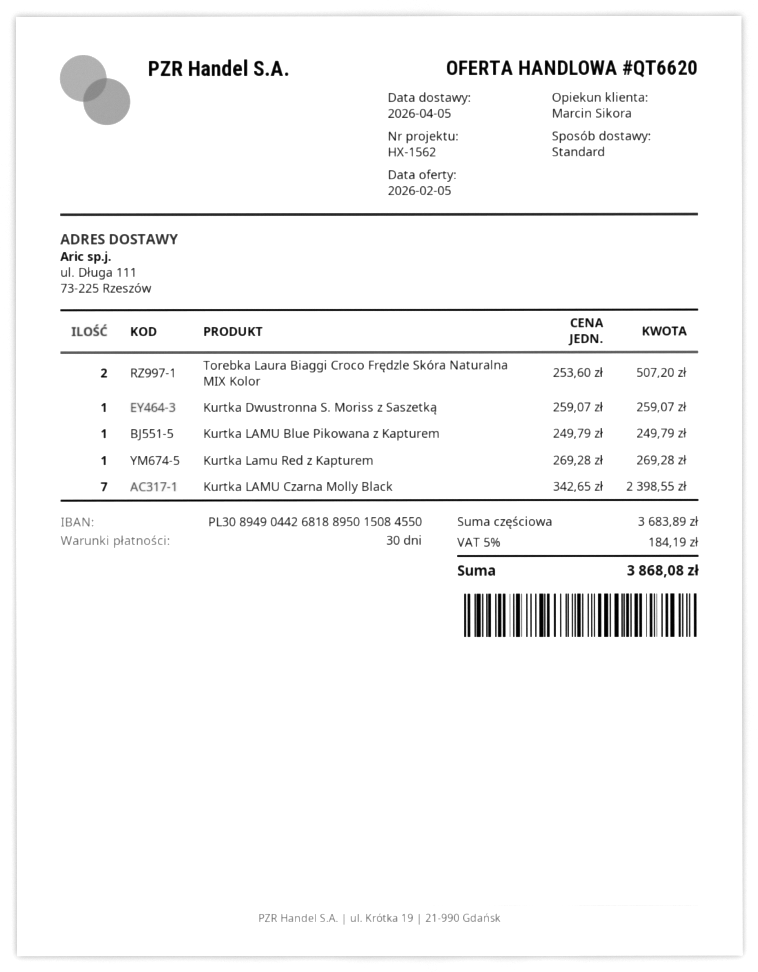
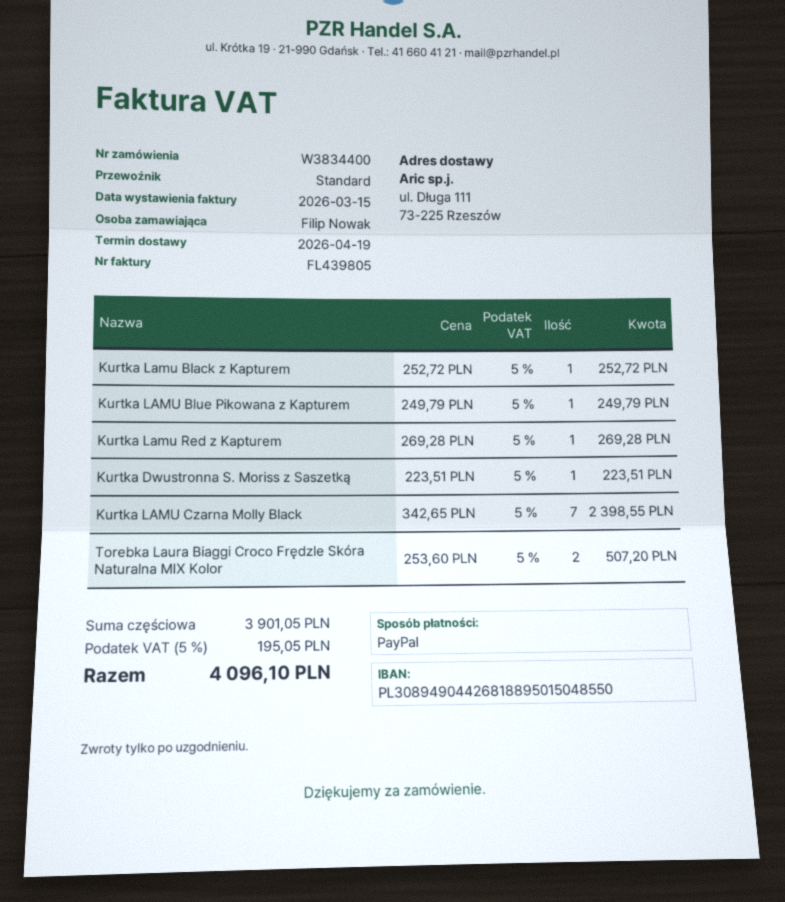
delivery date: 2026-04-05 -> 2026-04-19
bank account: PL30894904426818895015084550 -> PL30894904426818895015048550
Kurtka Dwustronna S. Moriss z Saszetką: 1 x 259.07 = 259.07 -> 1 x 223.51 = 223.51
Kurtka Lamu Black z Kapturem: none -> 1 x 252.72 = 252.72
subtotal: 3683.89 -> 3901.05
tax: 5% = 184.19 -> 5% = 195.05
total: 3868.08 -> 4096.10

